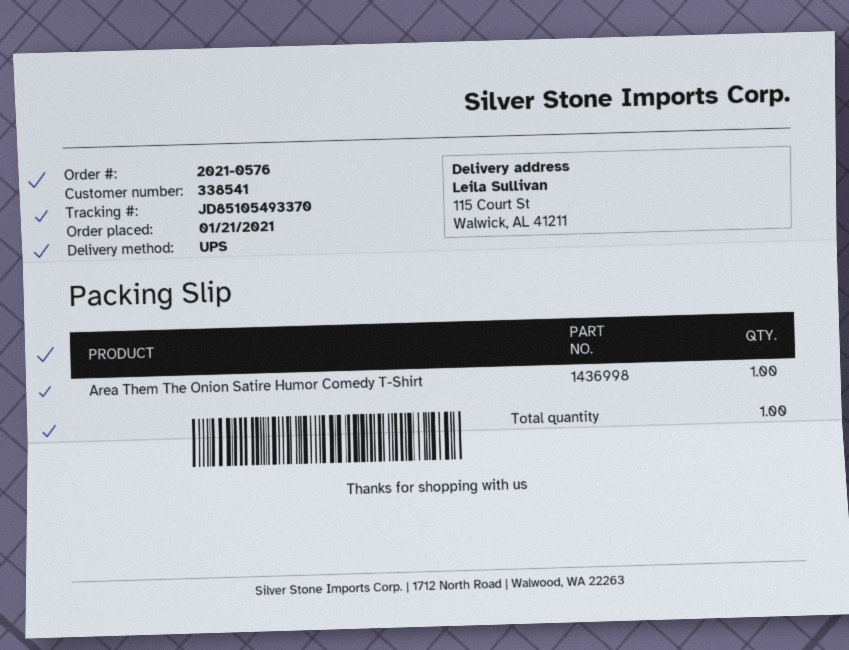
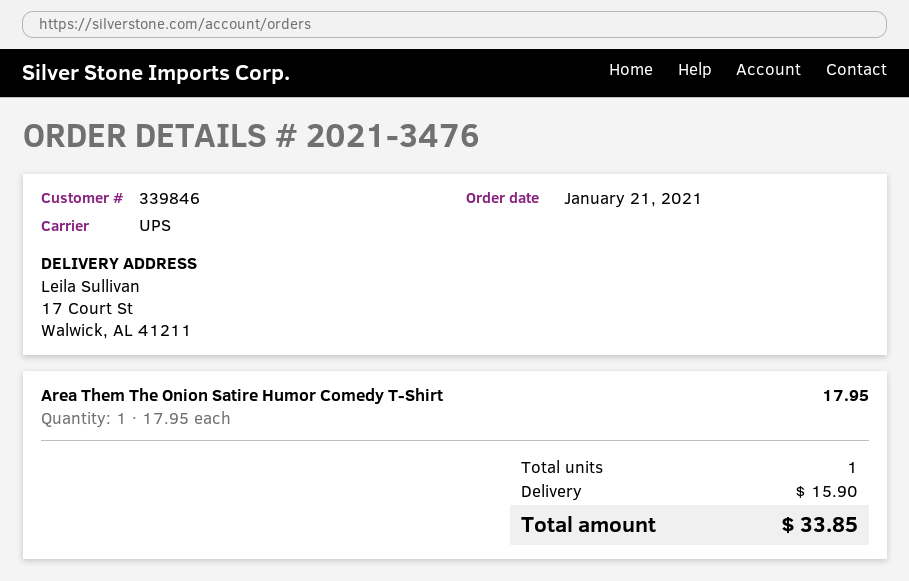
order number: 2021-0576 -> 2021-3476
customer number: 338541 -> 339846
ship to: 115 Court St, Walwick, AL 41211 -> 17 Court St, Walwick, AL 41211

